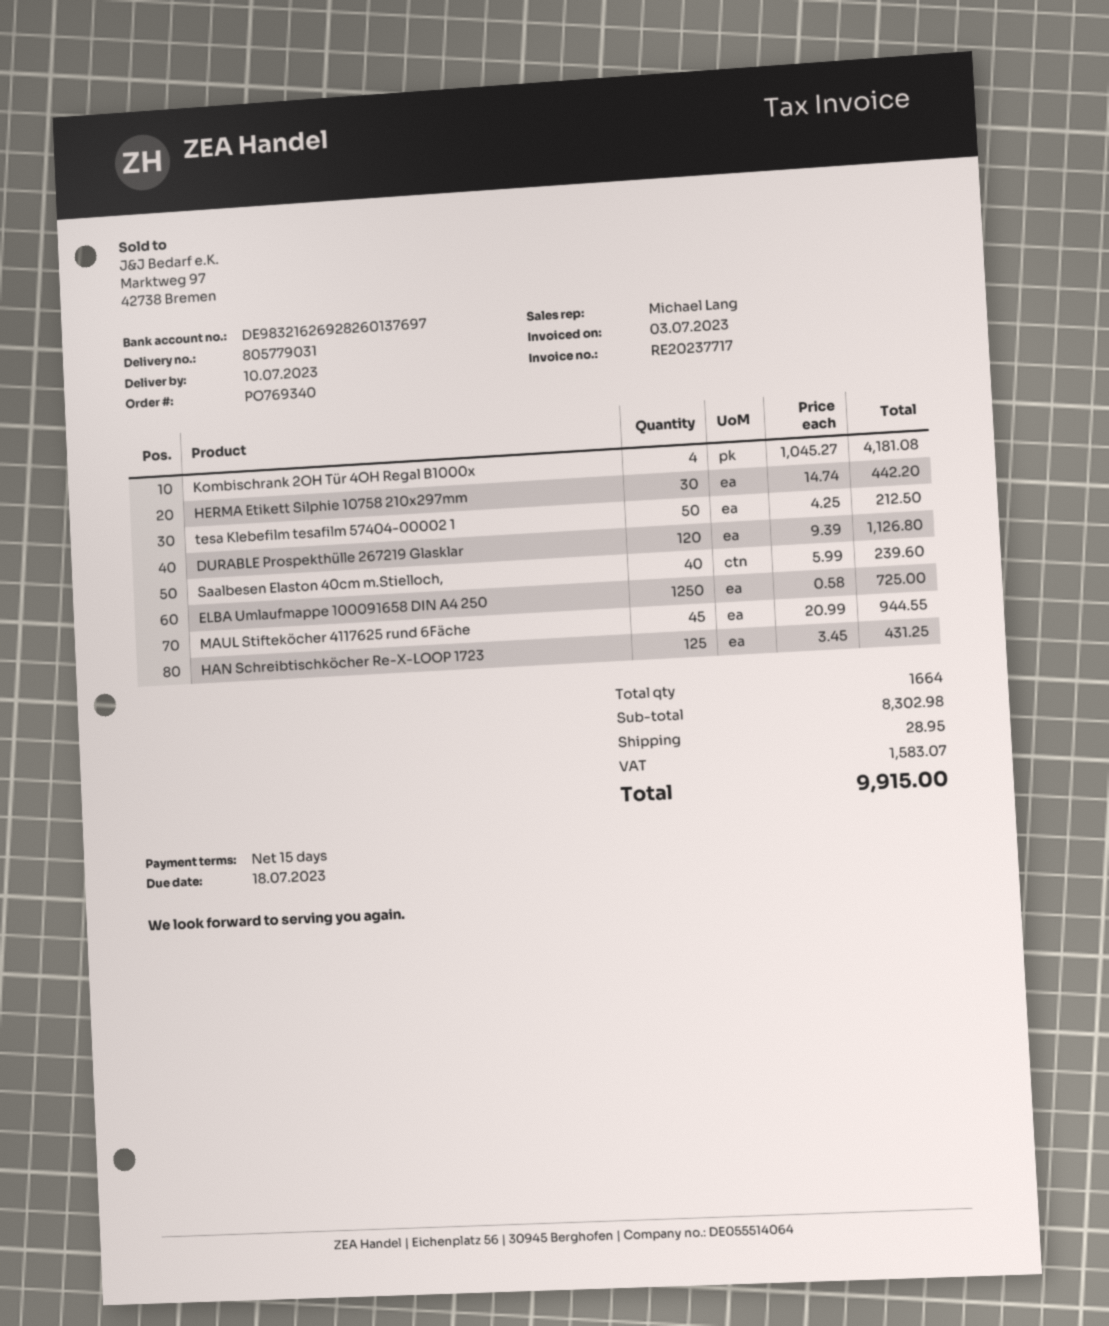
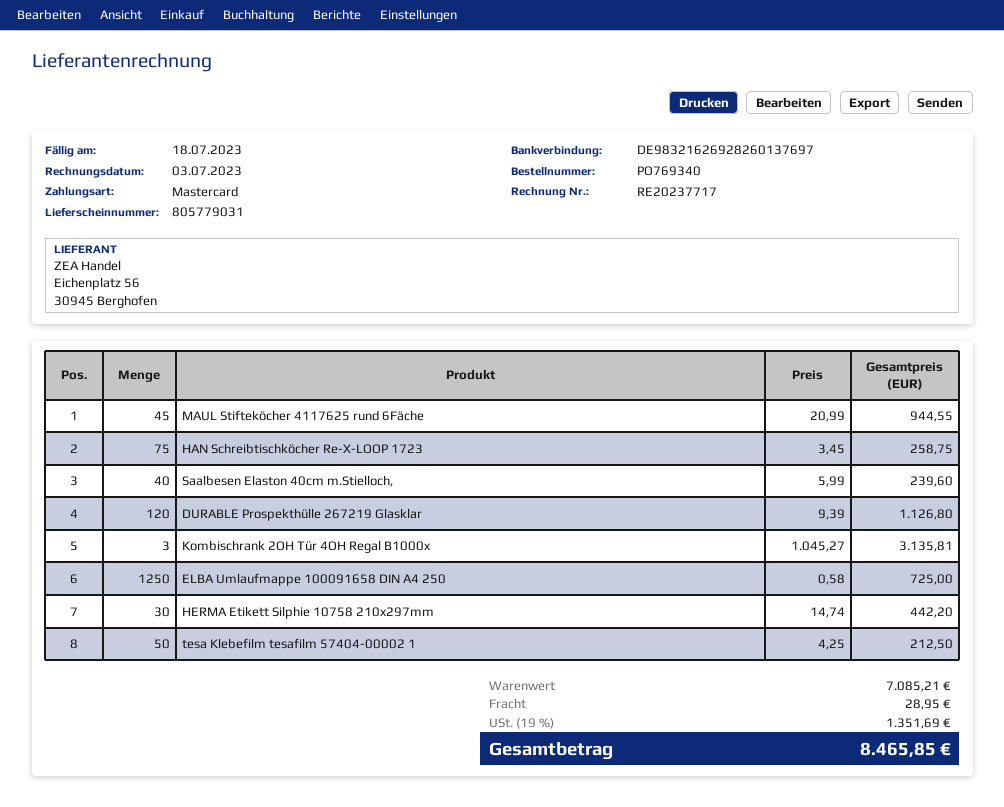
Kombischrank 2OH Tür 4OH Regal B1000x: 4 x 1045.27 = 4181.08 -> 3 x 1045.27 = 3135.81
HAN Schreibtischköcher Re-X-LOOP 1723: 125 x 3.45 = 431.25 -> 75 x 3.45 = 258.75
subtotal: 8302.98 -> 7085.21
tax: 1583.07 -> 1351.69
total: 9915.00 -> 8465.85

